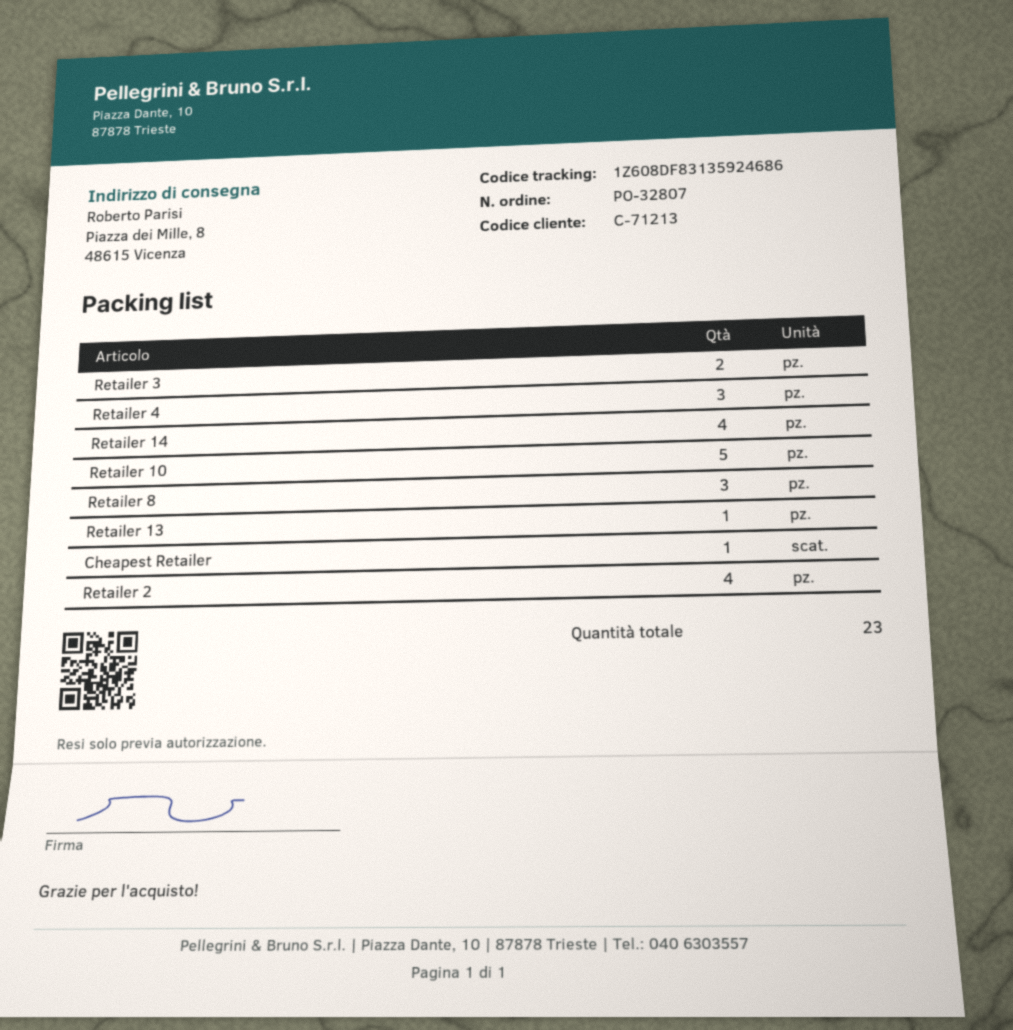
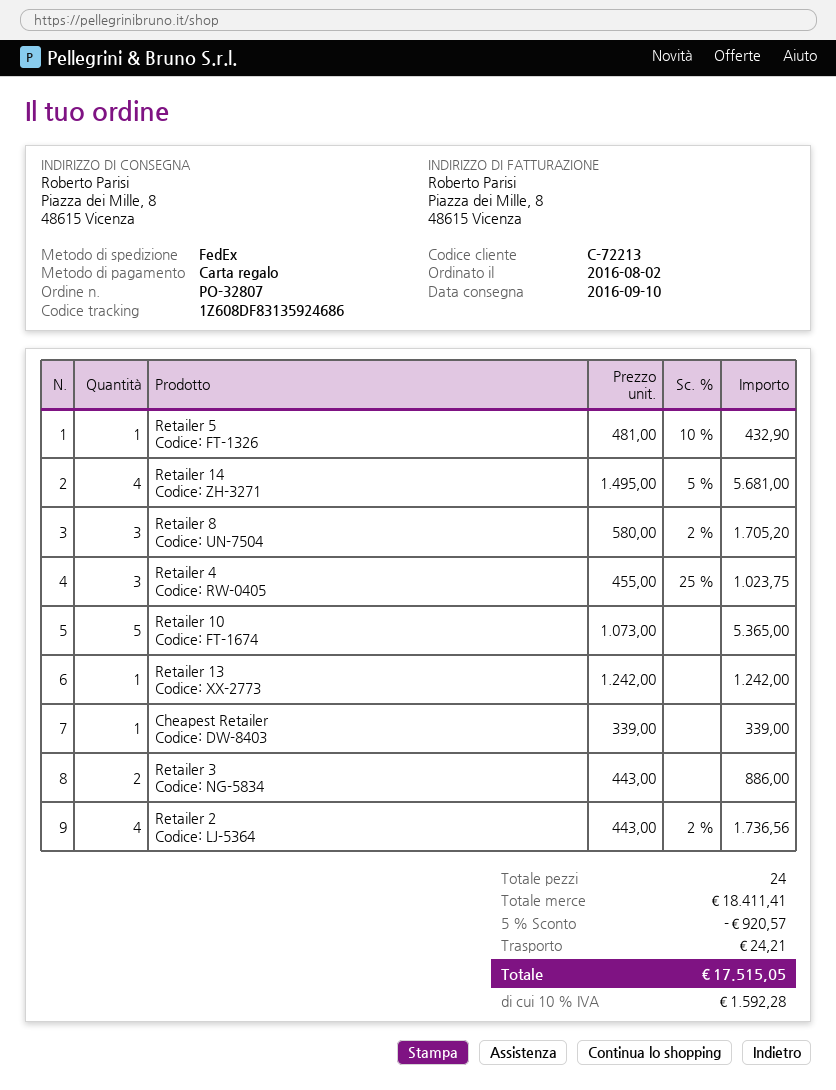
customer number: C-71213 -> C-72213
Retailer 5: none -> 1
total quantity: 23 -> 24

